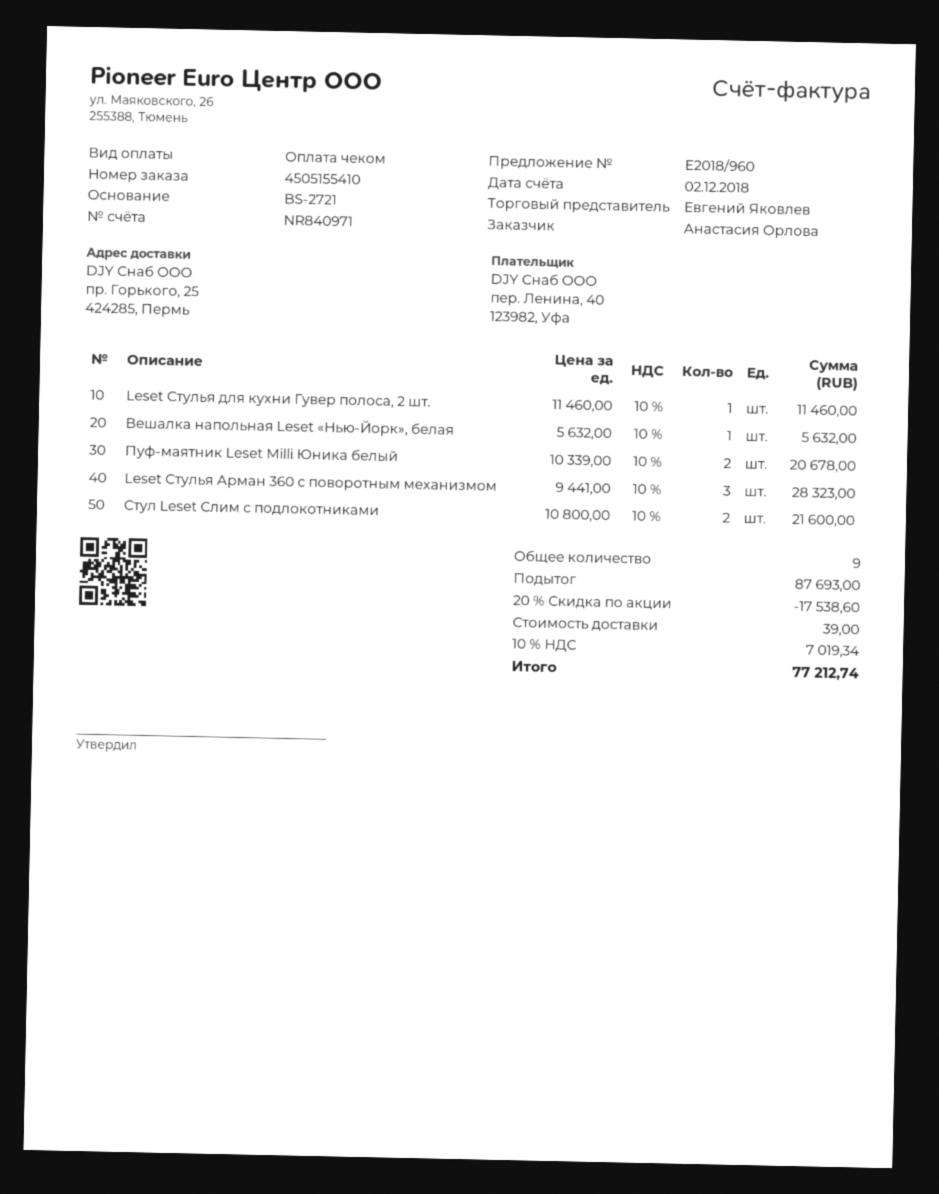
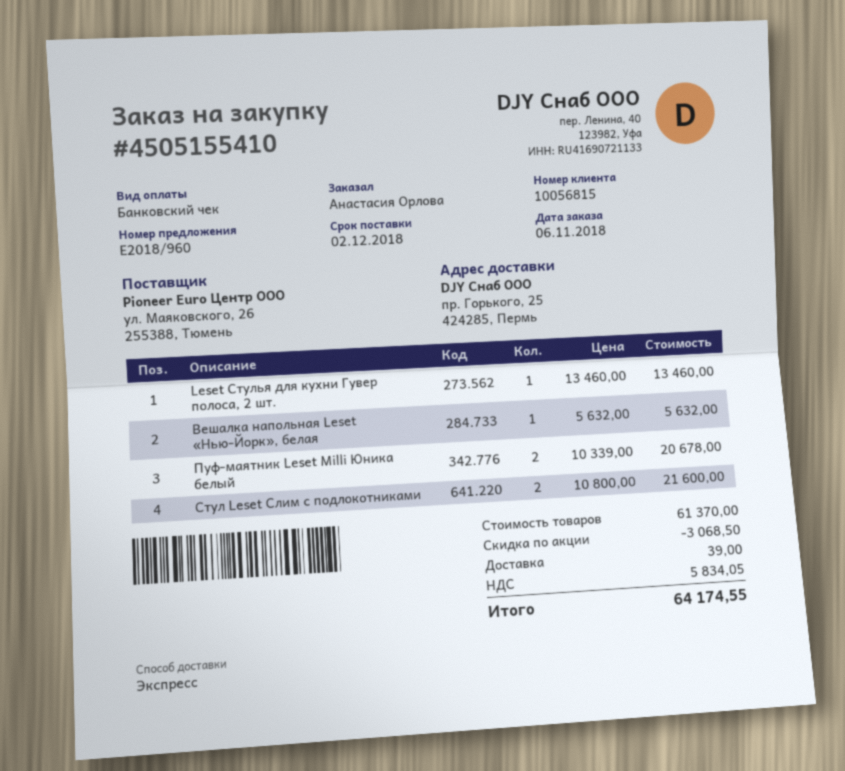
Leset Стулья для кухни Гувер полоса, 2 шт.: 1 x 11460.00 = 11460.00 -> 1 x 13460.00 = 13460.00
Leset Стулья Арман 360 с поворотным механизмом: 3 x 9441.00 = 28323.00 -> none
subtotal: 87693.00 -> 61370.00
discount: 17538.60 -> 3068.50
tax: 7019.34 -> 5834.05
total: 77212.74 -> 64174.55

